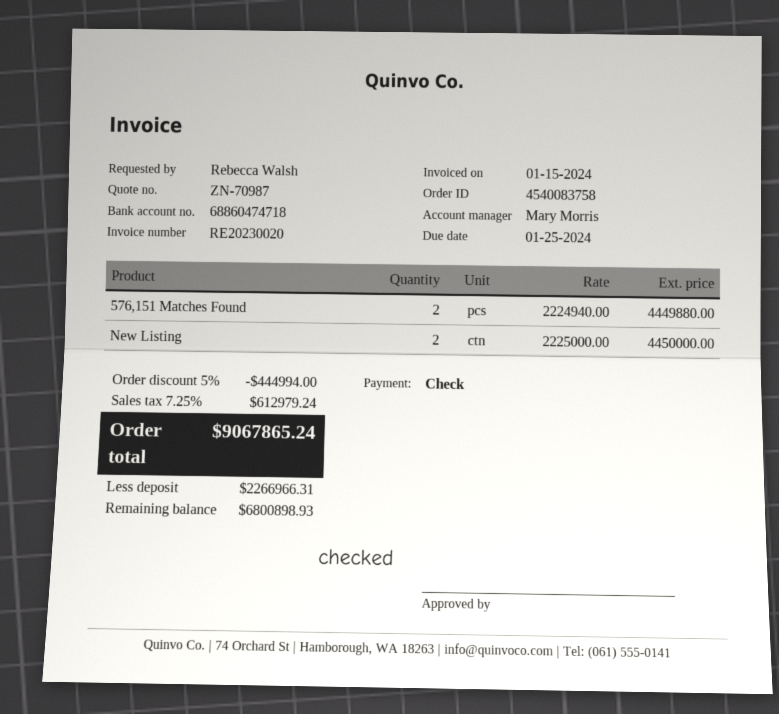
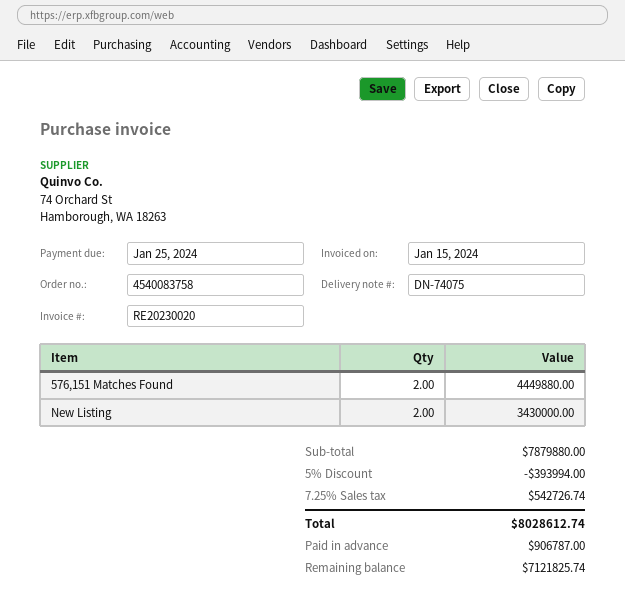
New Listing: 2 for 4450000.00 -> 2 for 3430000.00
discount: 5% = 444994.00 -> 5% = 393994.00
tax: 7.25% = 612979.24 -> 7.25% = 542726.74
total: 9067865.24 -> 8028612.74
deposit: 2266966.31 -> 906787.00
balance: 6800898.93 -> 7121825.74

